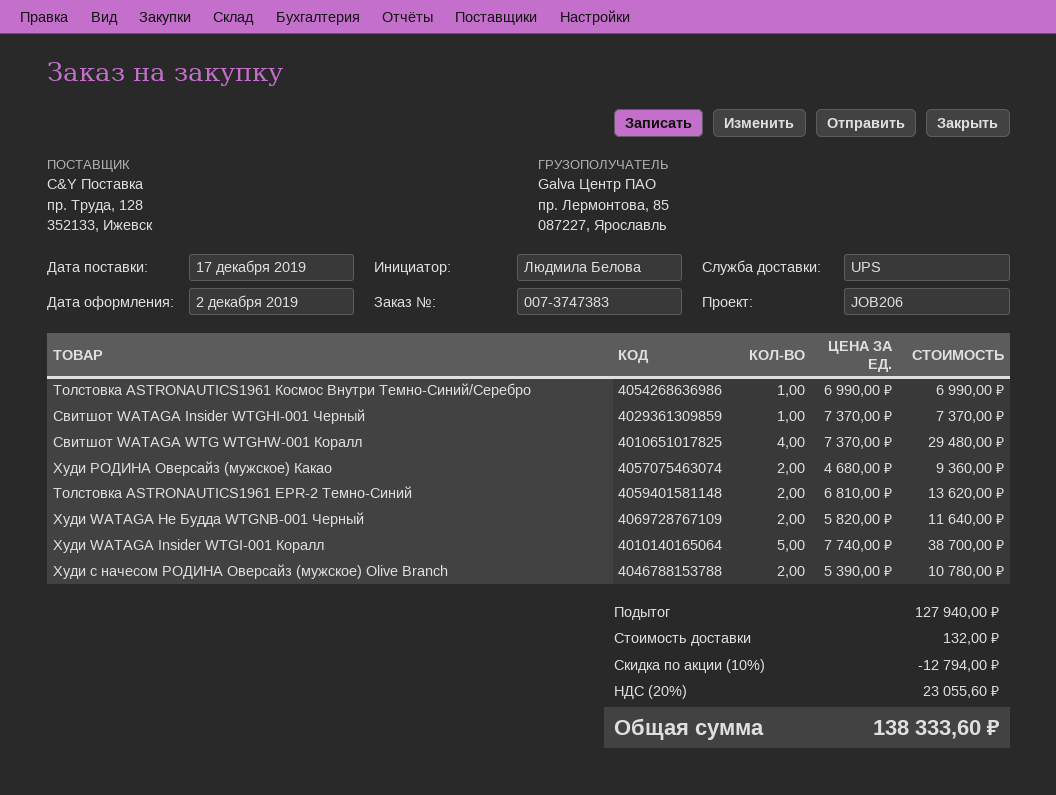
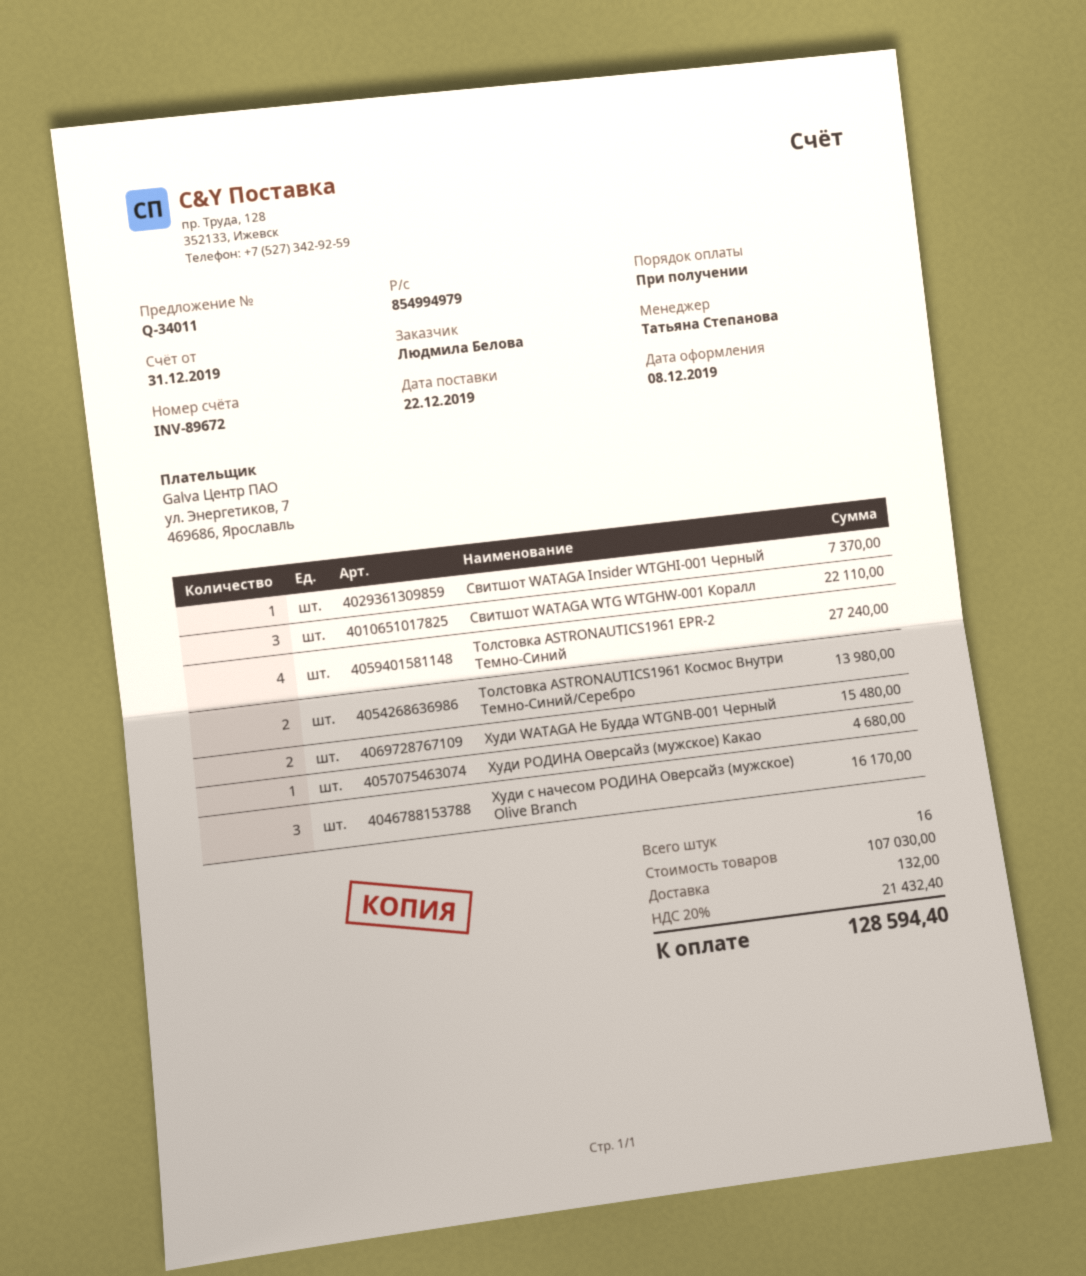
order date: 2019-12-02 -> 2019-12-08
delivery date: 2019-12-17 -> 2019-12-22
Толстовка ASTRONAUTICS1961 Космос Внутри Темно-Синий/Серебро: 1 for 6990.00 -> 2 for 13980.00
Свитшот WATAGA WTG WTGHW-001 Коралл: 4 for 29480.00 -> 3 for 22110.00
Худи РОДИНА Оверсайз (мужское) Какао: 2 for 9360.00 -> 1 for 4680.00
Толстовка ASTRONAUTICS1961 EPR-2 Темно-Синий: 2 for 13620.00 -> 4 for 27240.00
Худи WATAGA Не Будда WTGNB-001 Черный: 2 for 11640.00 -> 2 for 15480.00
Худи WATAGA Insider WTGI-001 Коралл: 5 for 38700.00 -> none
Худи с начесом РОДИНА Оверсайз (мужское) Olive Branch: 2 for 10780.00 -> 3 for 16170.00
subtotal: 127940.00 -> 107030.00
discount: 10% = 12794.00 -> none
tax: 20% = 23055.60 -> 20% = 21432.40
total: 138333.60 -> 128594.40

